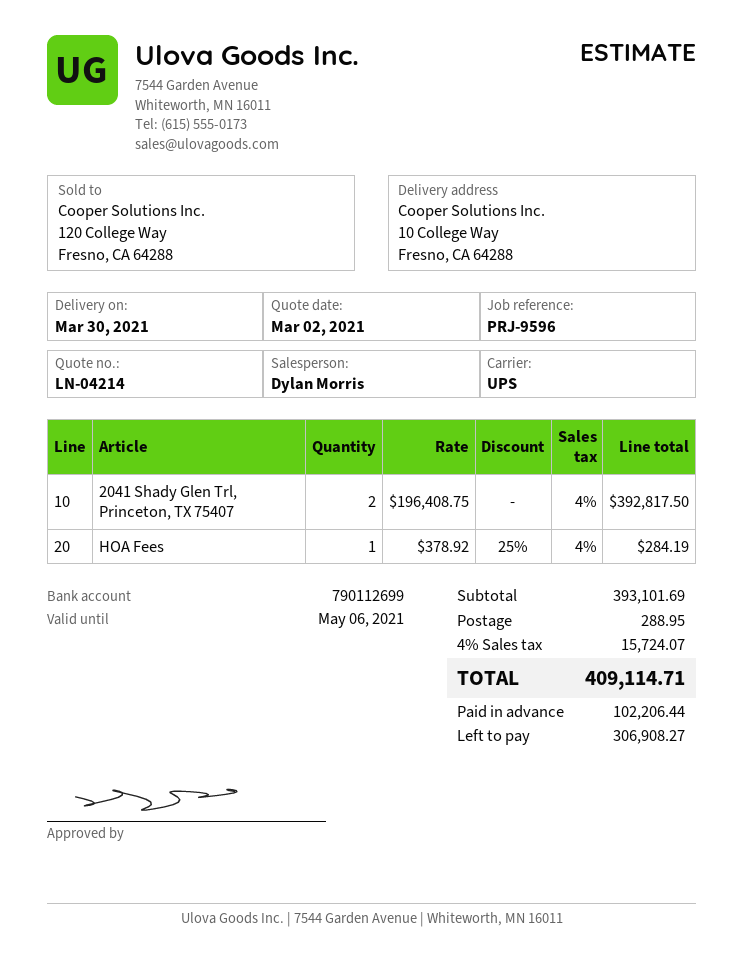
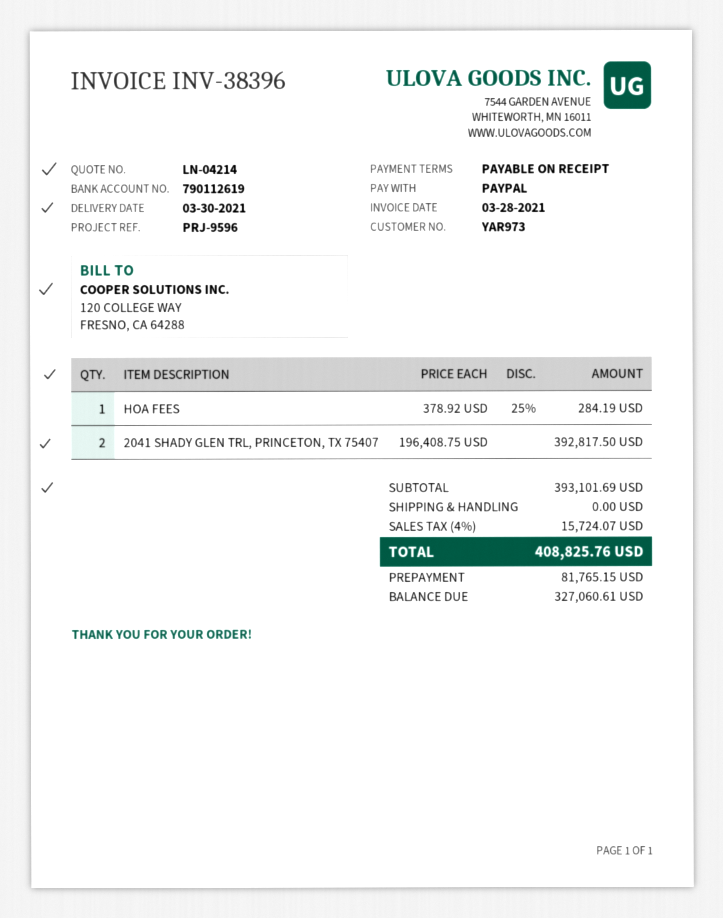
bank account: 790112699 -> 790112619
shipping: 288.95 -> 0.00
total: 409114.71 -> 408825.76
deposit: 102206.44 -> 81765.15
balance: 306908.27 -> 327060.61

